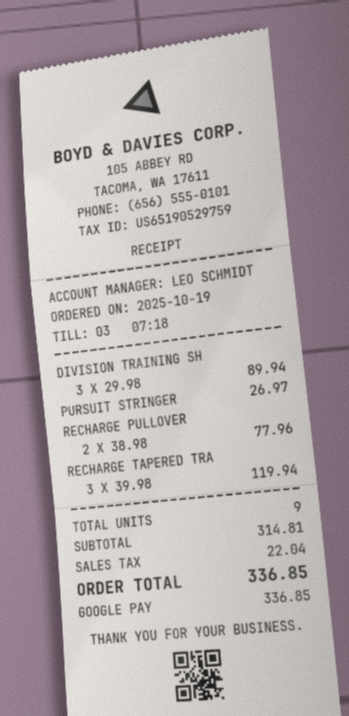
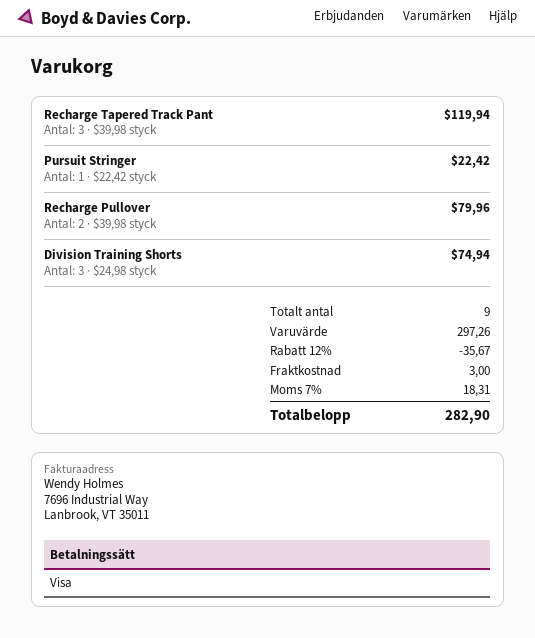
payment method: Google Pay -> Visa
DIVISION TRAINING SH: 3 x 29.98 = 89.94 -> 3 x 24.98 = 74.94
PURSUIT STRINGER: 1 x 26.97 = 26.97 -> 1 x 22.42 = 22.42
RECHARGE PULLOVER: 2 x 38.98 = 77.96 -> 2 x 39.98 = 79.96
subtotal: 314.81 -> 297.26
discount: none -> 12% = 35.67
shipping: none -> 3.00
tax: 22.04 -> 18.31
total: 336.85 -> 282.90

